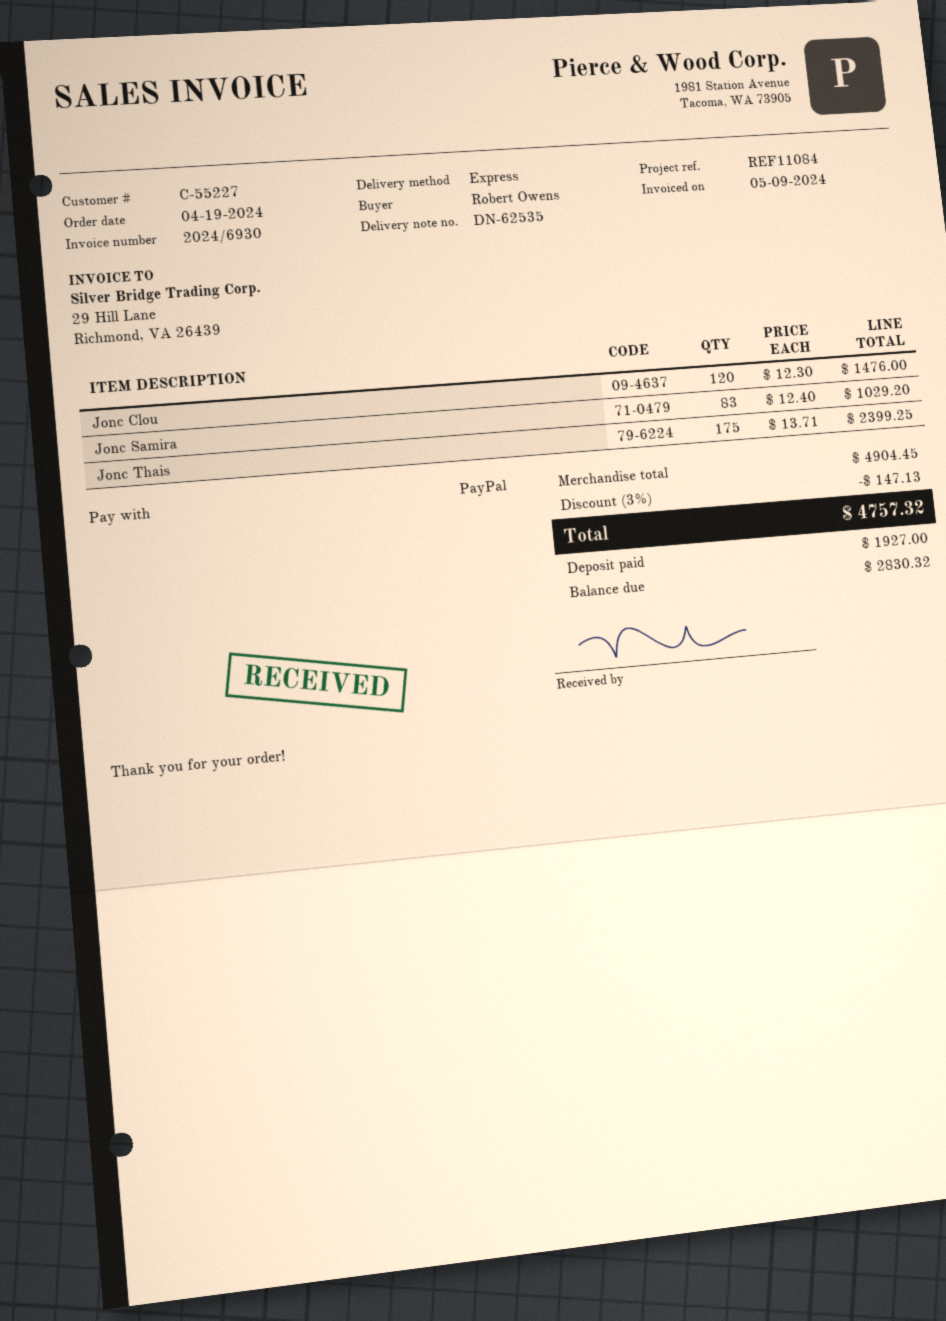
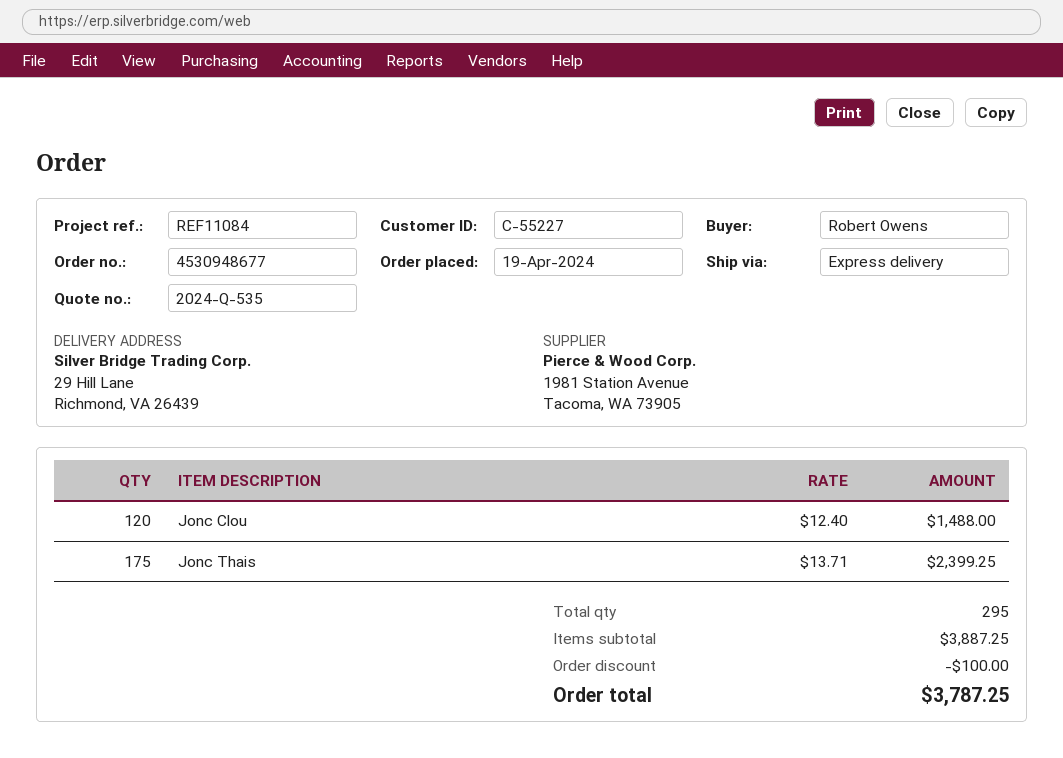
Jonc Clou: 120 x 12.30 = 1476.00 -> 120 x 12.40 = 1488.00
Jonc Samira: 83 x 12.40 = 1029.20 -> none
subtotal: 4904.45 -> 3887.25
discount: 147.13 -> 100.00
total: 4757.32 -> 3787.25

